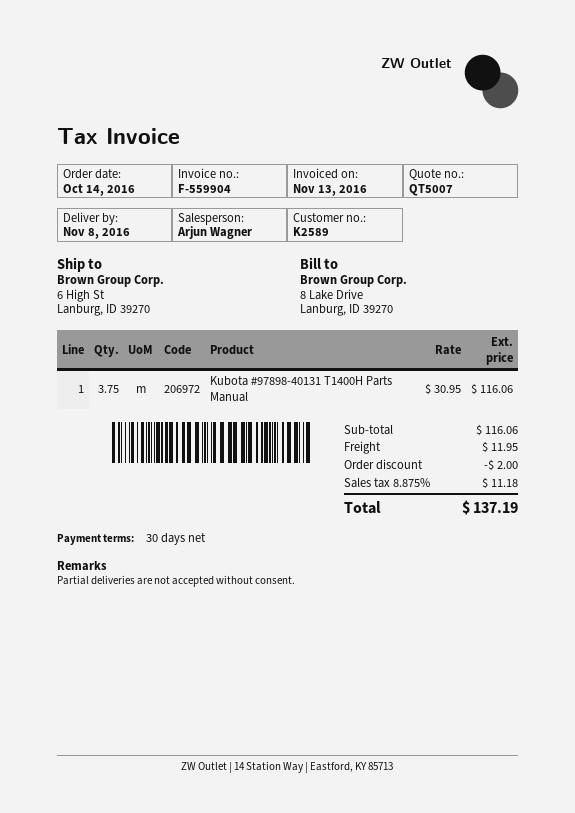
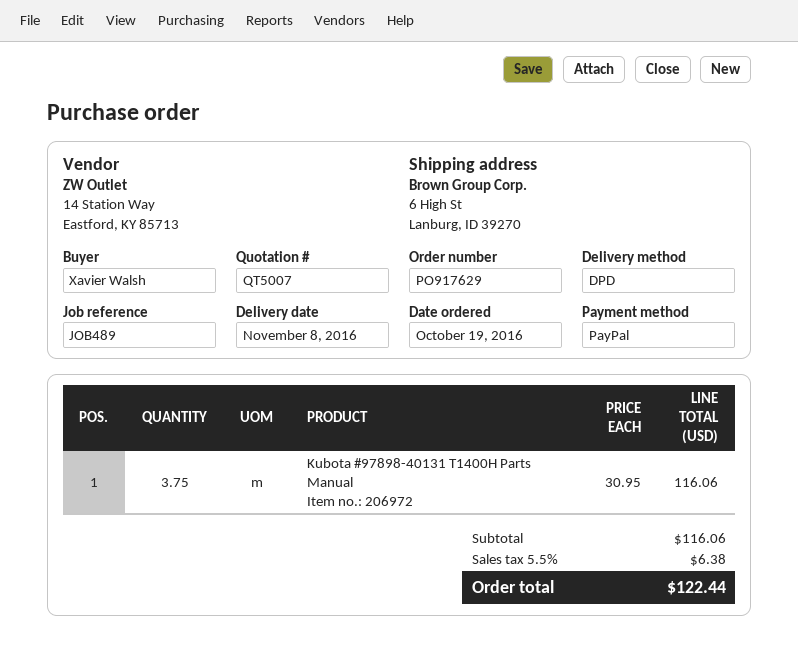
order date: 2016-10-14 -> 2016-10-19
discount: 2.00 -> none
shipping: 11.95 -> none
tax: 8.875% = 11.18 -> 5.5% = 6.38
total: 137.19 -> 122.44

